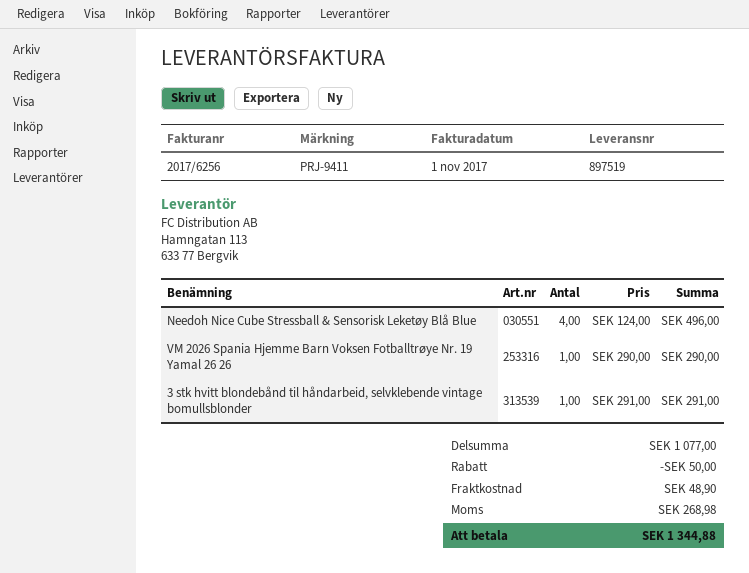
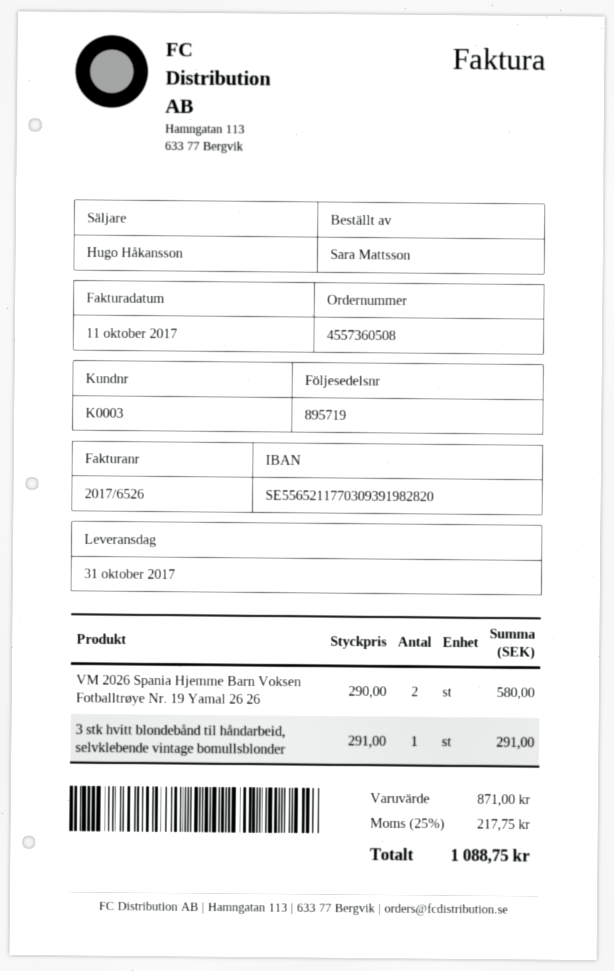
delivery note number: 897519 -> 895719
invoice number: 2017/6256 -> 2017/6526
invoice date: 2017-11-01 -> 2017-10-11
Needoh Nice Cube Stressball & Sensorisk Leketøy Blå Blue: 4 x 124.00 = 496.00 -> none
VM 2026 Spania Hjemme Barn Voksen Fotballtrøye Nr. 19 Yamal 26 26: 1 x 290.00 = 290.00 -> 2 x 290.00 = 580.00
subtotal: 1077.00 -> 871.00
discount: 50.00 -> none
shipping: 48.90 -> none
tax: 268.98 -> 217.75
total: 1344.88 -> 1088.75

